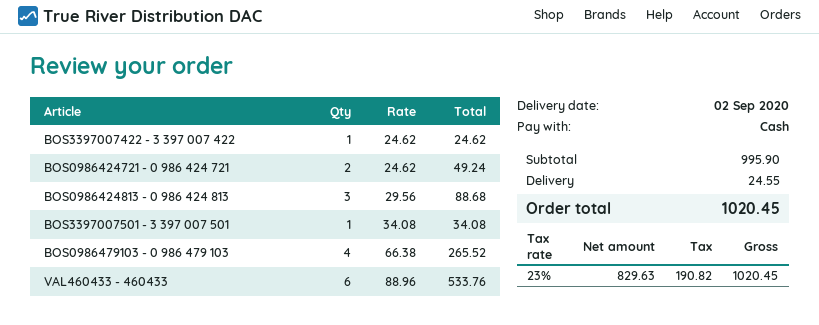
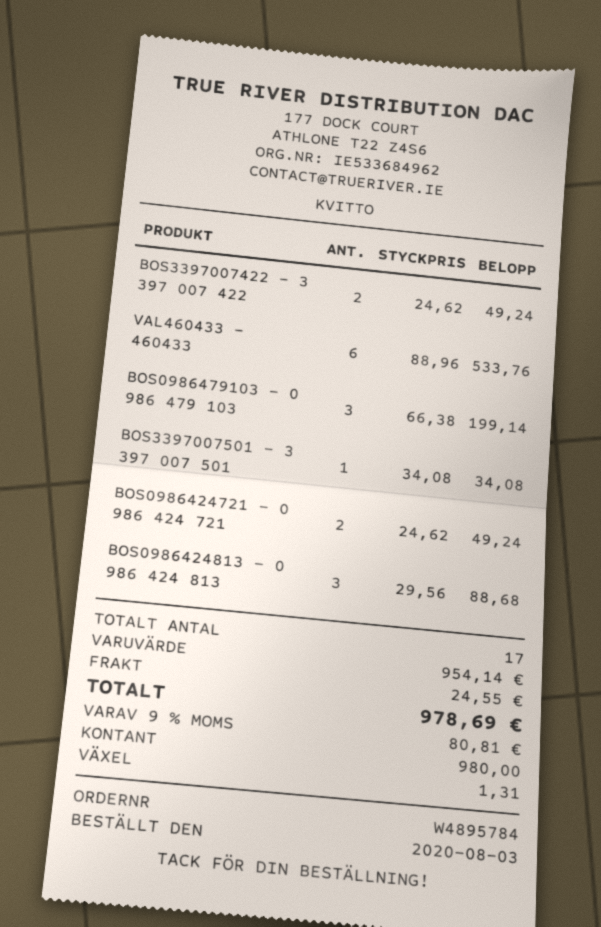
BOS3397007422 - 3 397 007 422: 1 x 24.62 = 24.62 -> 2 x 24.62 = 49.24
BOS0986479103 - 0 986 479 103: 4 x 66.38 = 265.52 -> 3 x 66.38 = 199.14
subtotal: 995.90 -> 954.14
tax: 23% = 190.82 -> 9% = 80.81
total: 1020.45 -> 978.69

